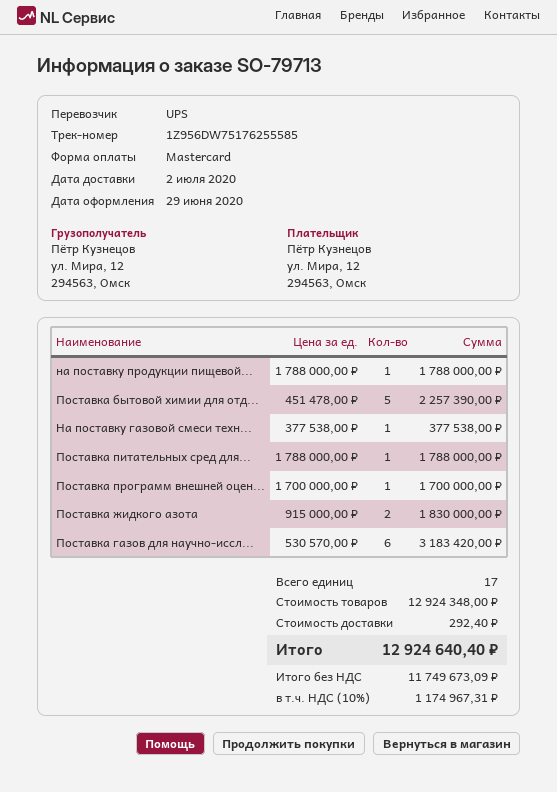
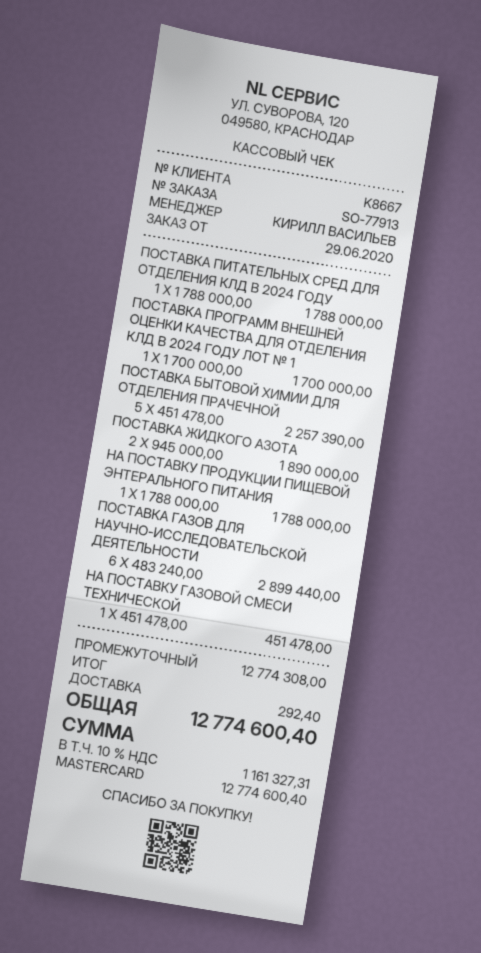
order number: SO-79713 -> SO-77913
На поставку газовой смеси техн...: 1 x 377538.00 = 377538.00 -> 1 x 451478.00 = 451478.00
Поставка жидкого азота: 2 x 915000.00 = 1830000.00 -> 2 x 945000.00 = 1890000.00
Поставка газов для научно-иссл...: 6 x 530570.00 = 3183420.00 -> 6 x 483240.00 = 2899440.00
subtotal: 12924348.00 -> 12774308.00
tax: 10% = 1174967.31 -> 10% = 1161327.31
total: 12924640.40 -> 12774600.40

